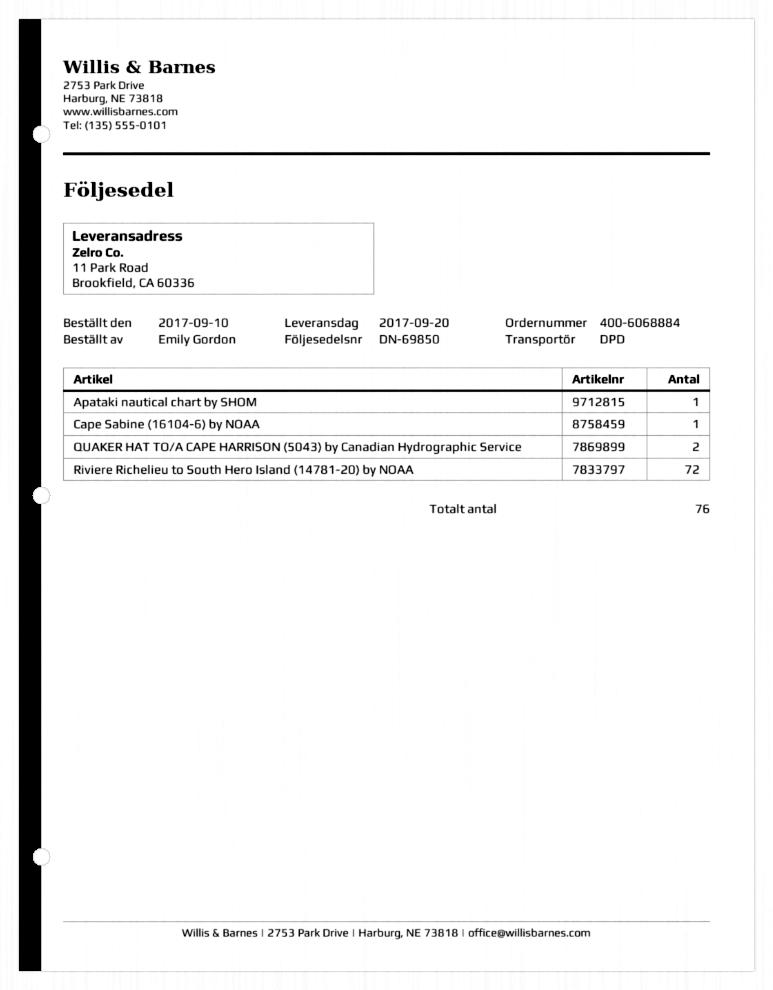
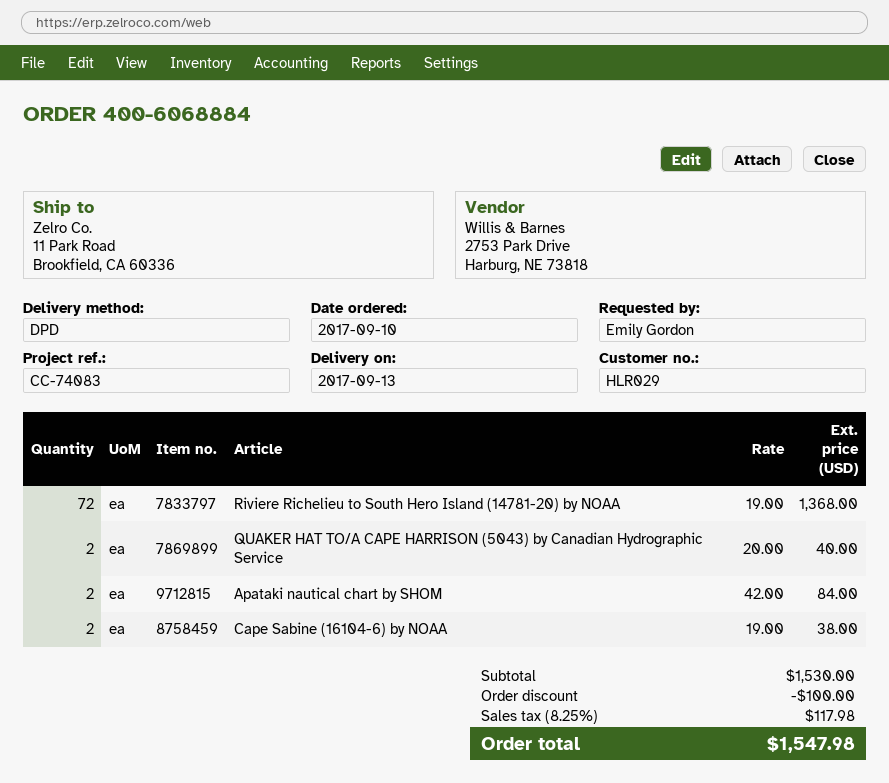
delivery date: 2017-09-20 -> 2017-09-13
Apataki nautical chart by SHOM: 1 -> 2
Cape Sabine (16104-6) by NOAA: 1 -> 2

